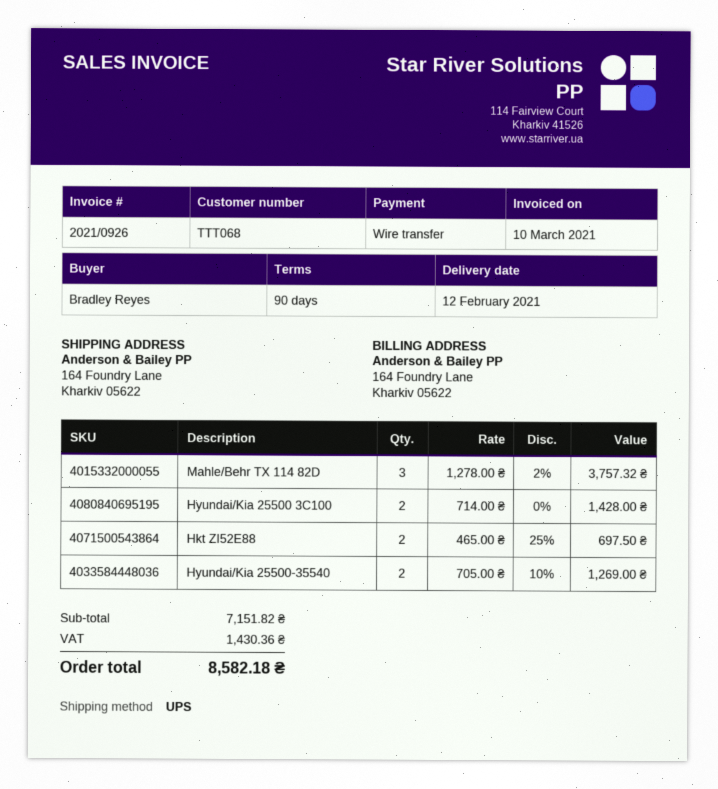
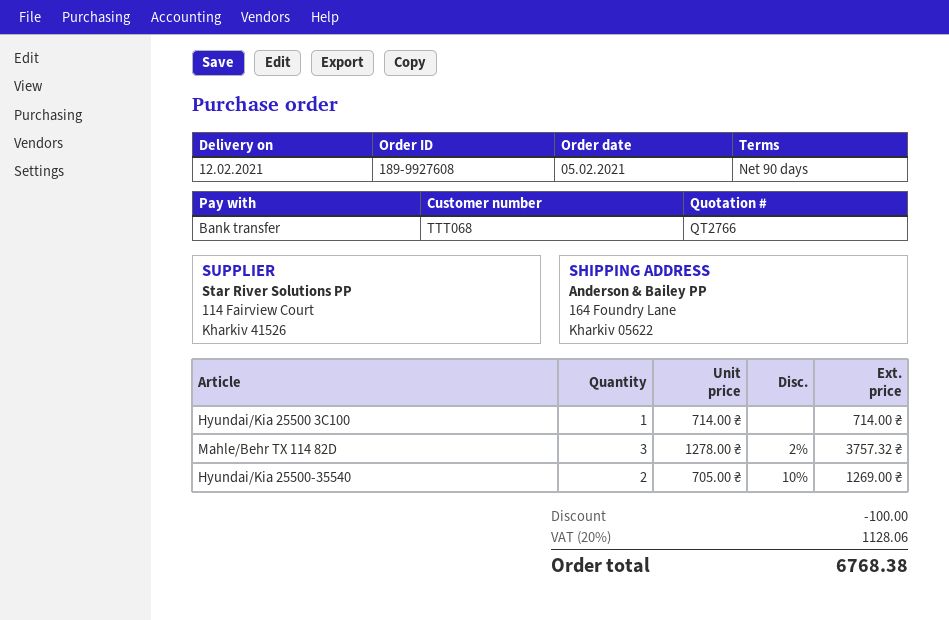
Hyundai/Kia 25500 3C100: 2 x 714.00 = 1428.00 -> 1 x 714.00 = 714.00
Hkt ZI52E88: 2 x 465.00 - 25% = 697.50 -> none
discount: none -> 100.00
tax: 1430.36 -> 1128.06
total: 8582.18 -> 6768.38

